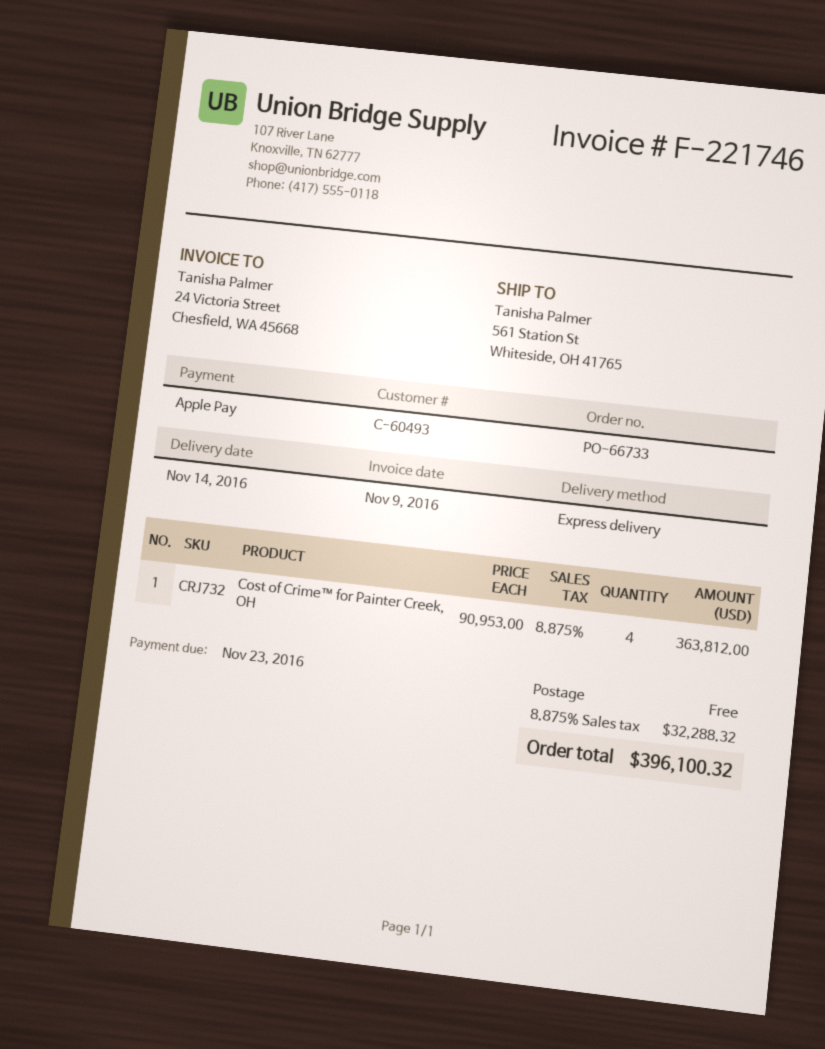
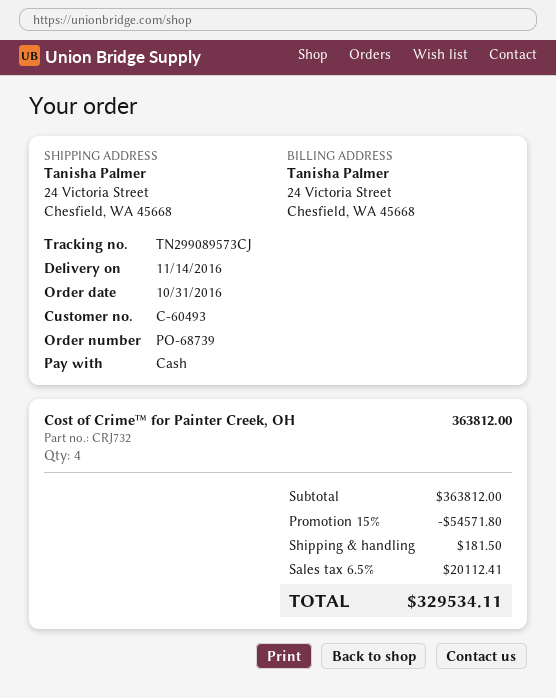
order number: PO-66733 -> PO-68739
payment method: Apple Pay -> cash
ship to: 561 Station St, Whiteside, OH 41765 -> 24 Victoria Street, Chesfield, WA 45668
discount: none -> 15% = 54571.80
shipping: 0.00 -> 181.50
tax: 8.875% = 32288.32 -> 6.5% = 20112.41
total: 396100.32 -> 329534.11

